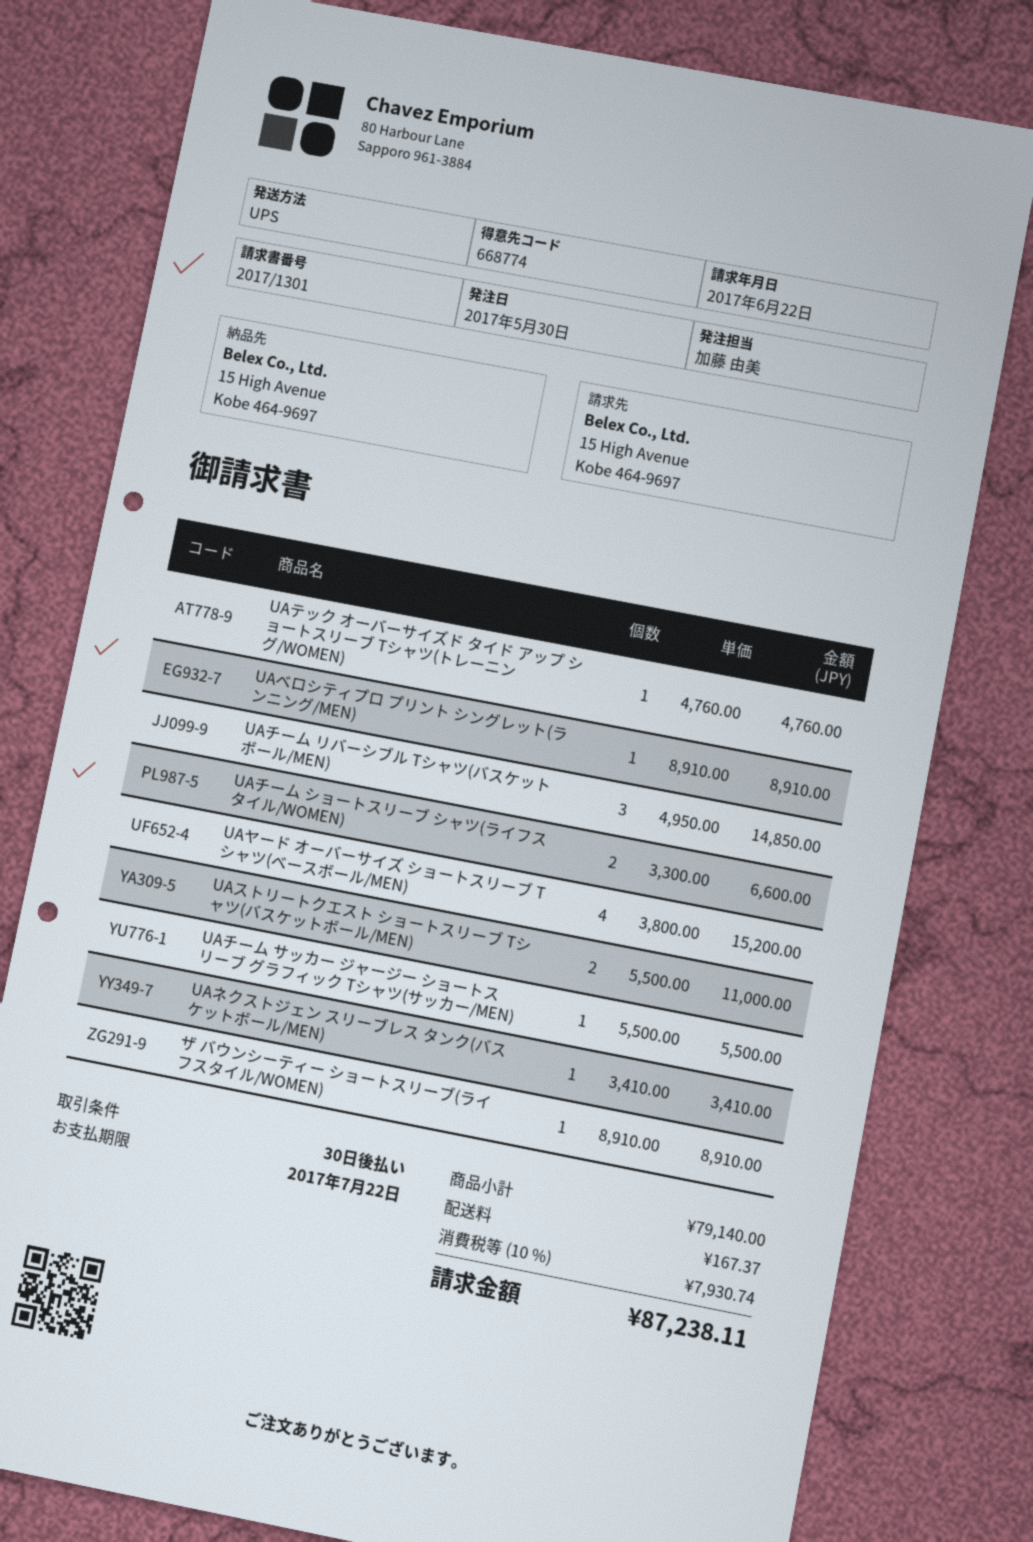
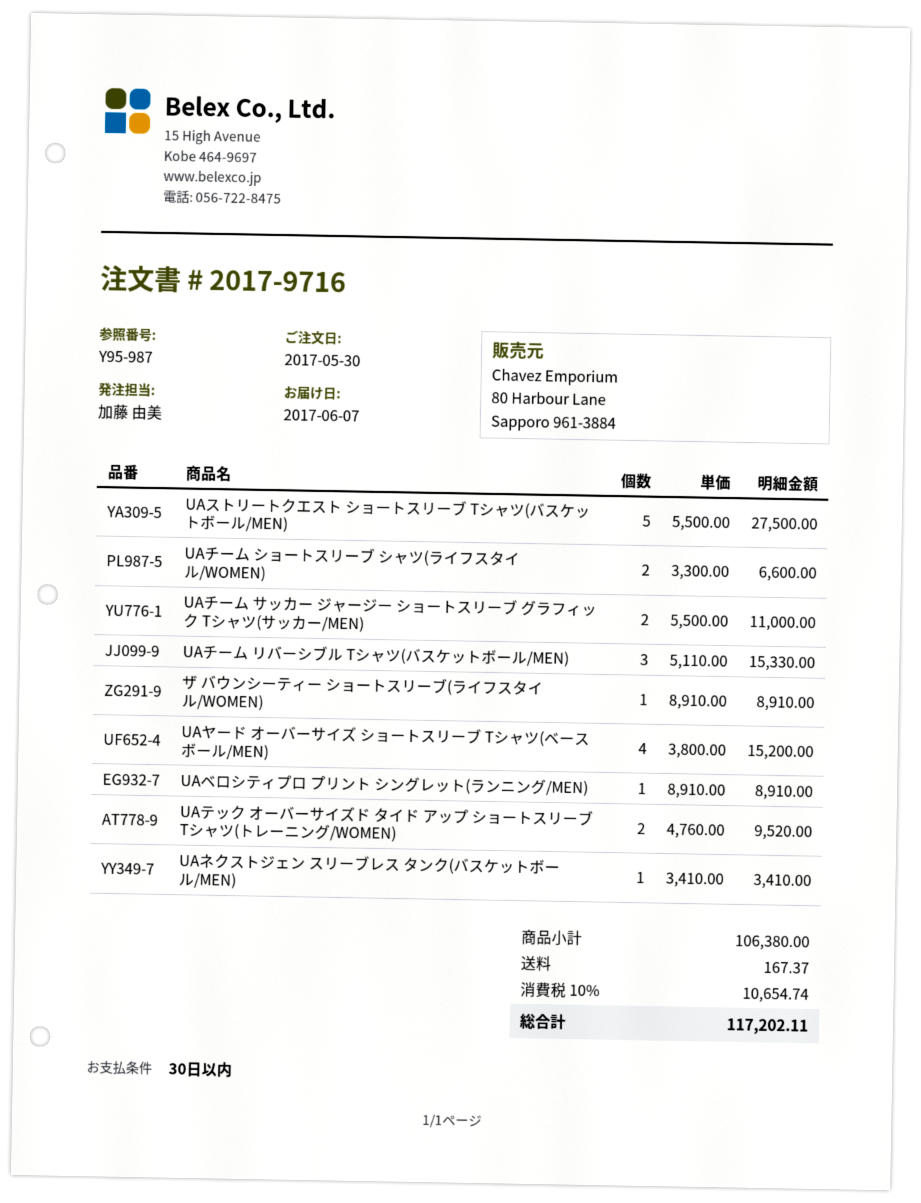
UAテック オーバーサイズド タイド アップ ショートスリーブ Tシャツ(トレーニング/WOMEN): 1 x 4760.00 = 4760.00 -> 2 x 4760.00 = 9520.00
UAチーム リバーシブル Tシャツ(バスケットボール/MEN): 3 x 4950.00 = 14850.00 -> 3 x 5110.00 = 15330.00
UAストリートクエスト ショートスリーブ Tシャツ(バスケットボール/MEN): 2 x 5500.00 = 11000.00 -> 5 x 5500.00 = 27500.00
UAチーム サッカー ジャージー ショートスリーブ グラフィック Tシャツ(サッカー/MEN): 1 x 5500.00 = 5500.00 -> 2 x 5500.00 = 11000.00
subtotal: 79140.00 -> 106380.00
tax: 10% = 7930.74 -> 10% = 10654.74
total: 87238.11 -> 117202.11

